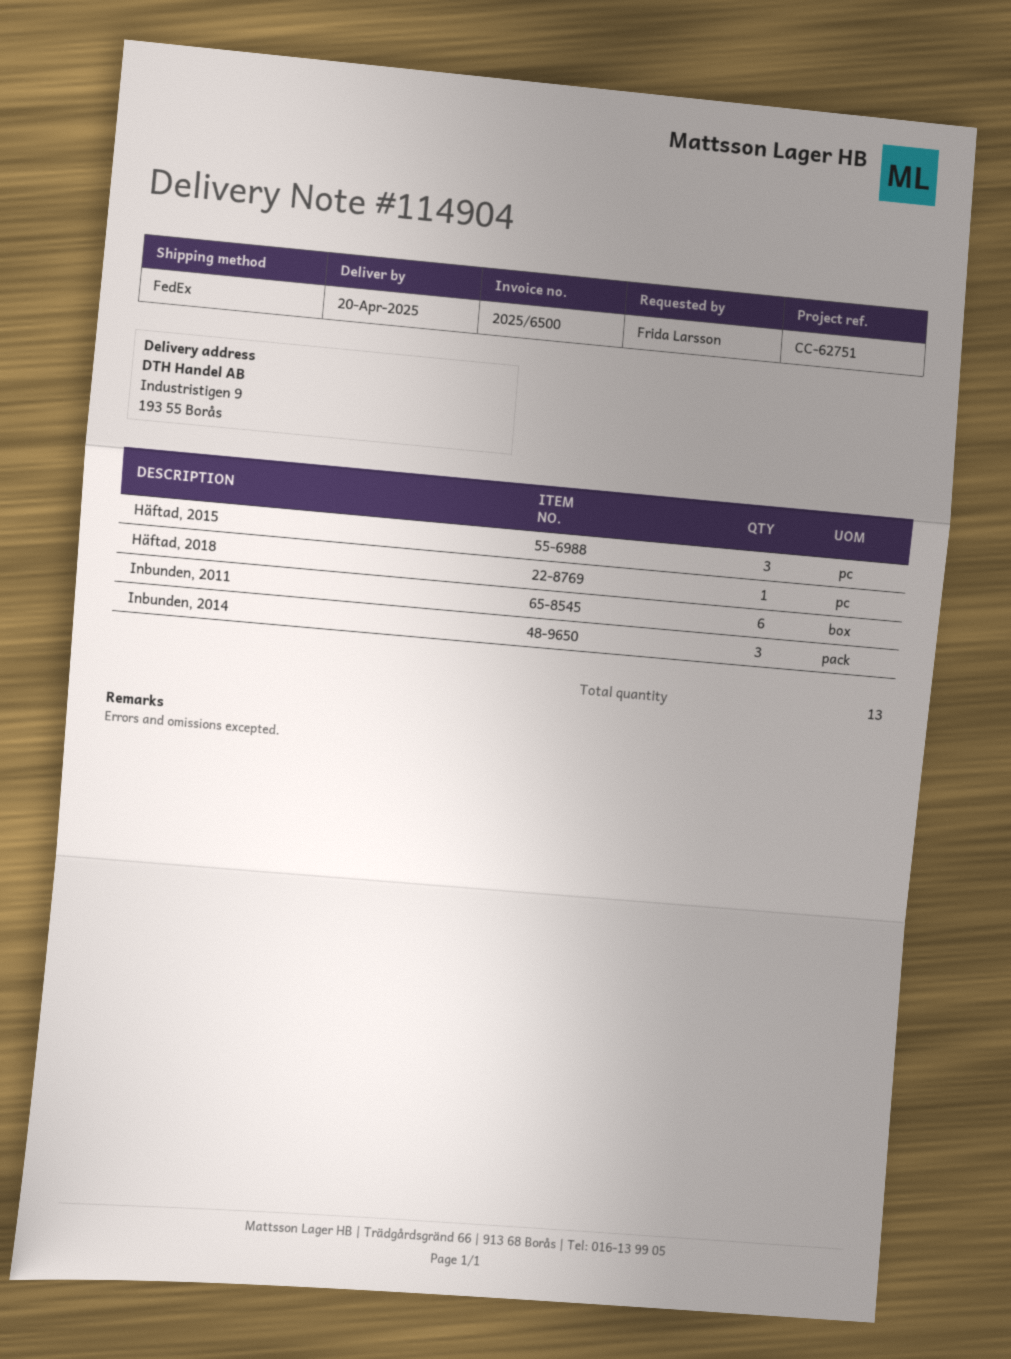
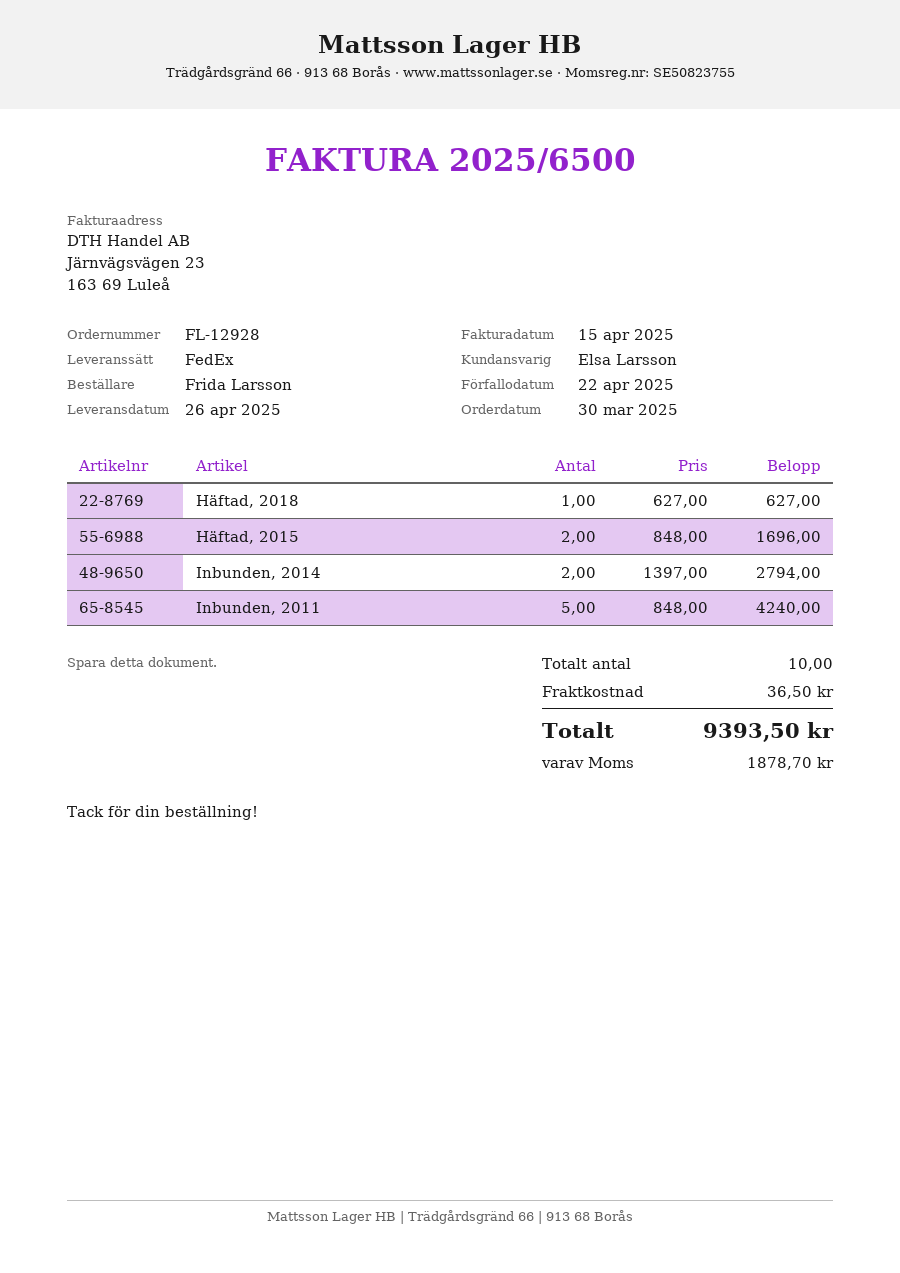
delivery date: 2025-04-20 -> 2025-04-26
Häftad, 2015: 3 -> 2
Inbunden, 2011: 6 -> 5
Inbunden, 2014: 3 -> 2
total quantity: 13 -> 10

